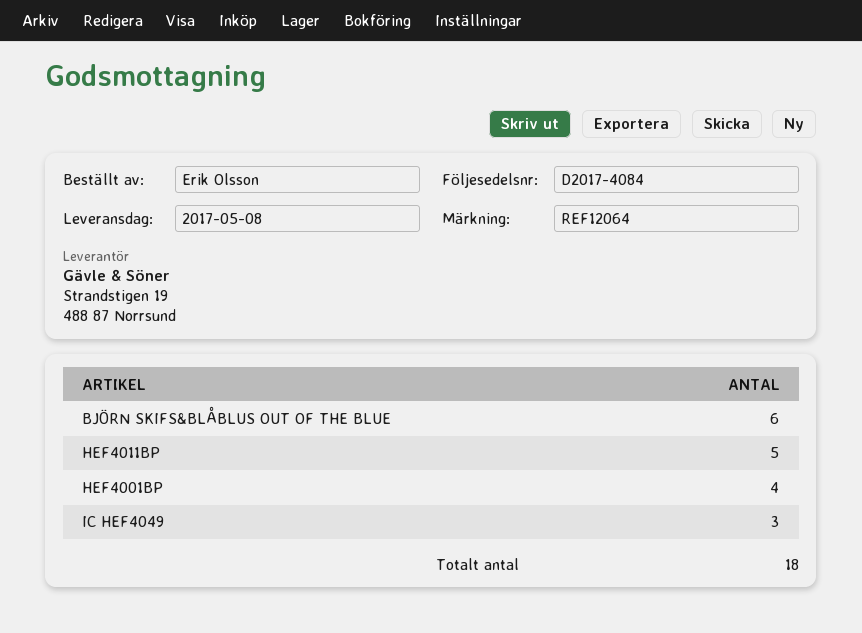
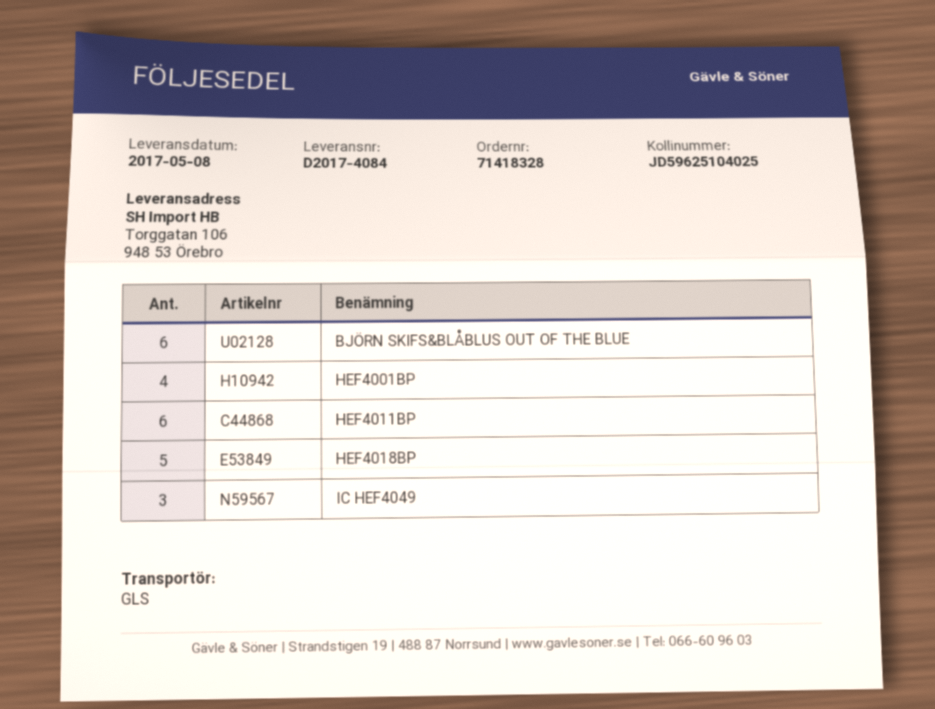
HEF4011BP: 5 -> 6
HEF4018BP: none -> 5

